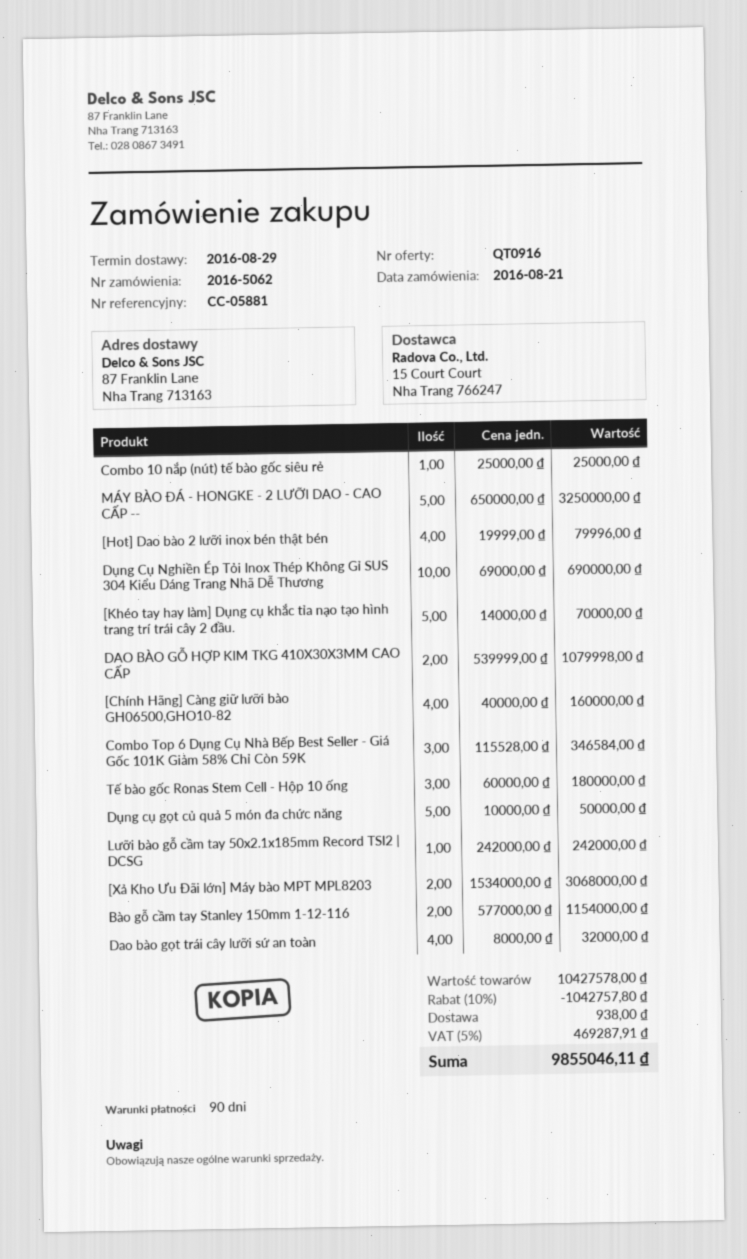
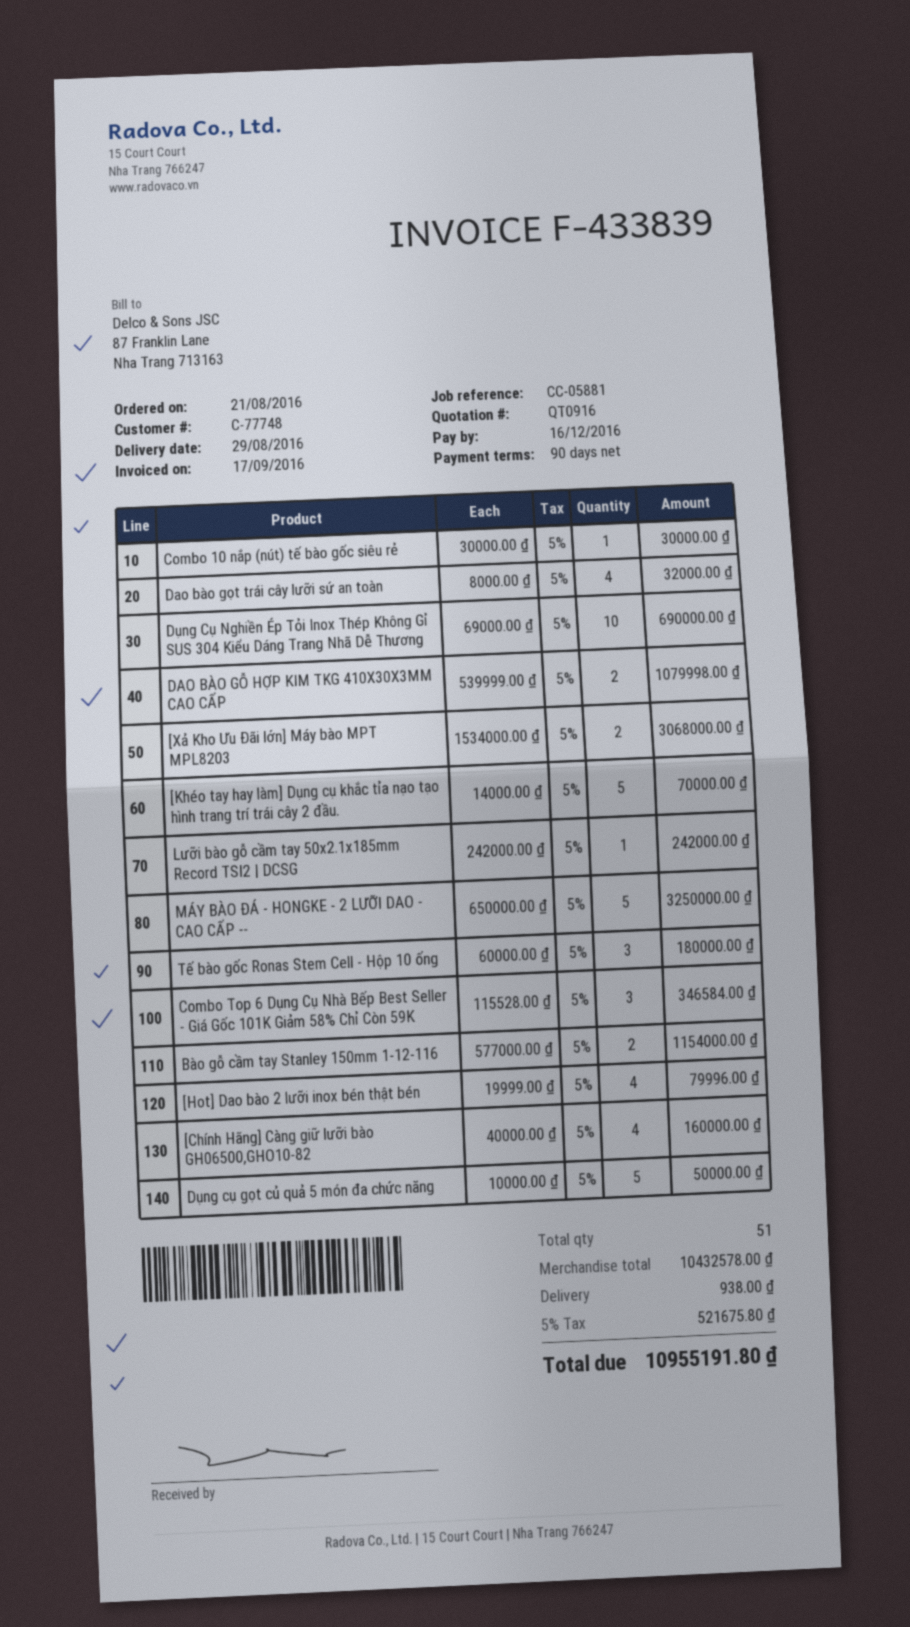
Combo 10 nắp (nút) tế bào gốc siêu rẻ: 1 x 25000.00 = 25000.00 -> 1 x 30000.00 = 30000.00
subtotal: 10427578.00 -> 10432578.00
discount: 10% = 1042757.80 -> none
tax: 5% = 469287.91 -> 5% = 521675.80
total: 9855046.11 -> 10955191.80

